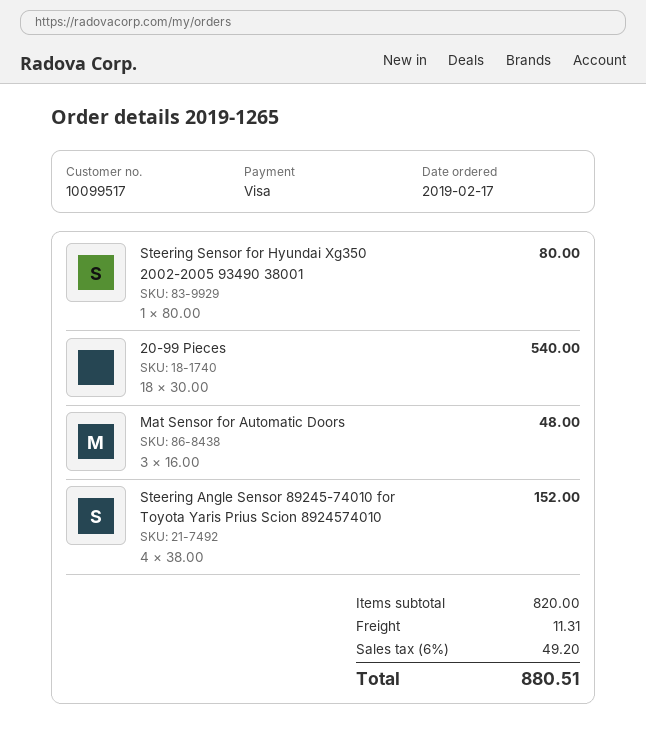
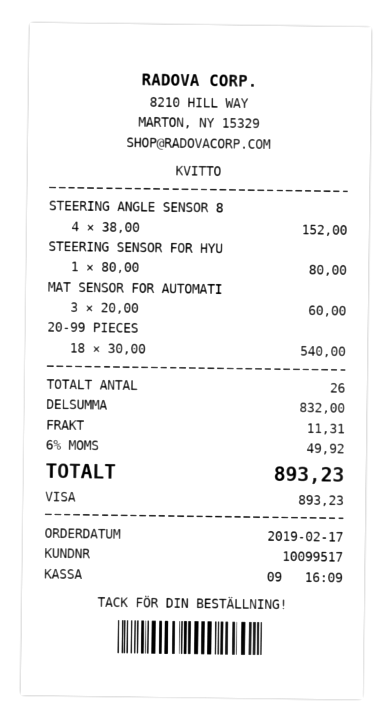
Mat Sensor for Automatic Doors: 3 x 16.00 = 48.00 -> 3 x 20.00 = 60.00
subtotal: 820.00 -> 832.00
tax: 6% = 49.20 -> 6% = 49.92
total: 880.51 -> 893.23

